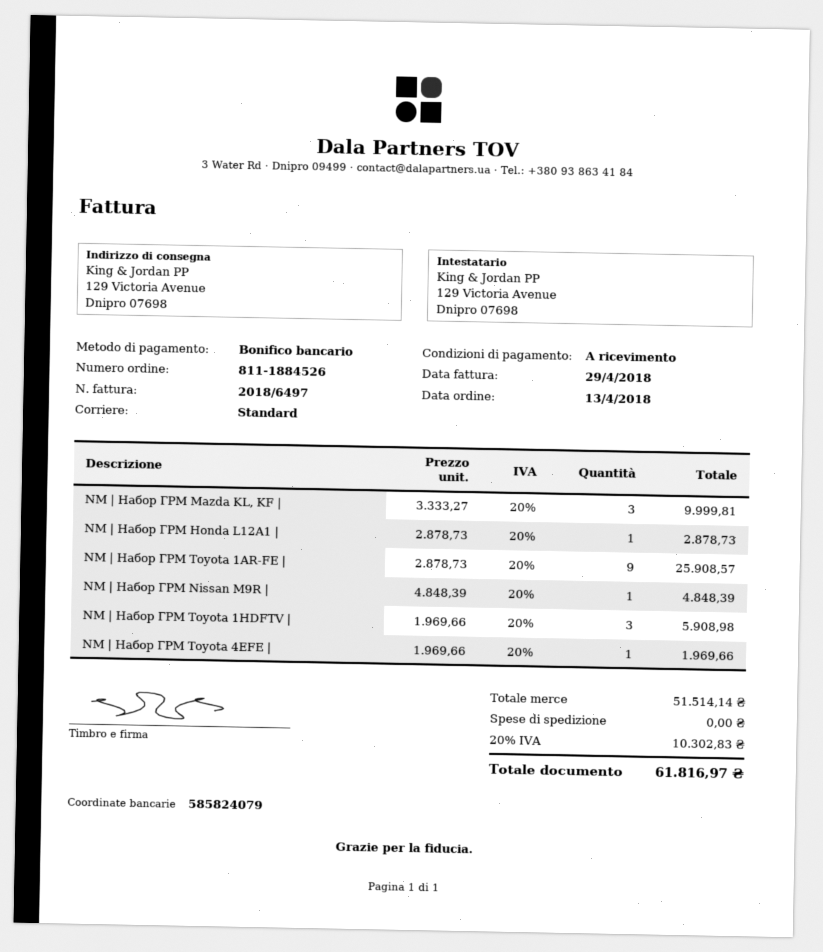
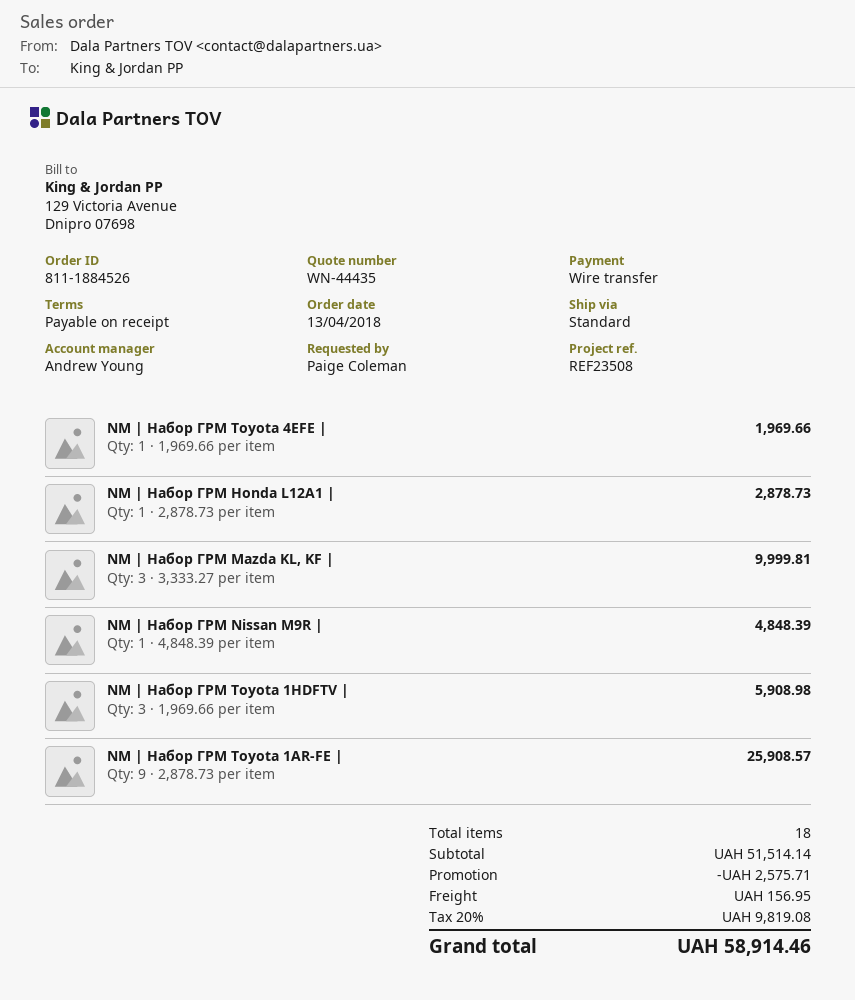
discount: none -> 2575.71
shipping: 0.00 -> 156.95
tax: 20% = 10302.83 -> 20% = 9819.08
total: 61816.97 -> 58914.46

